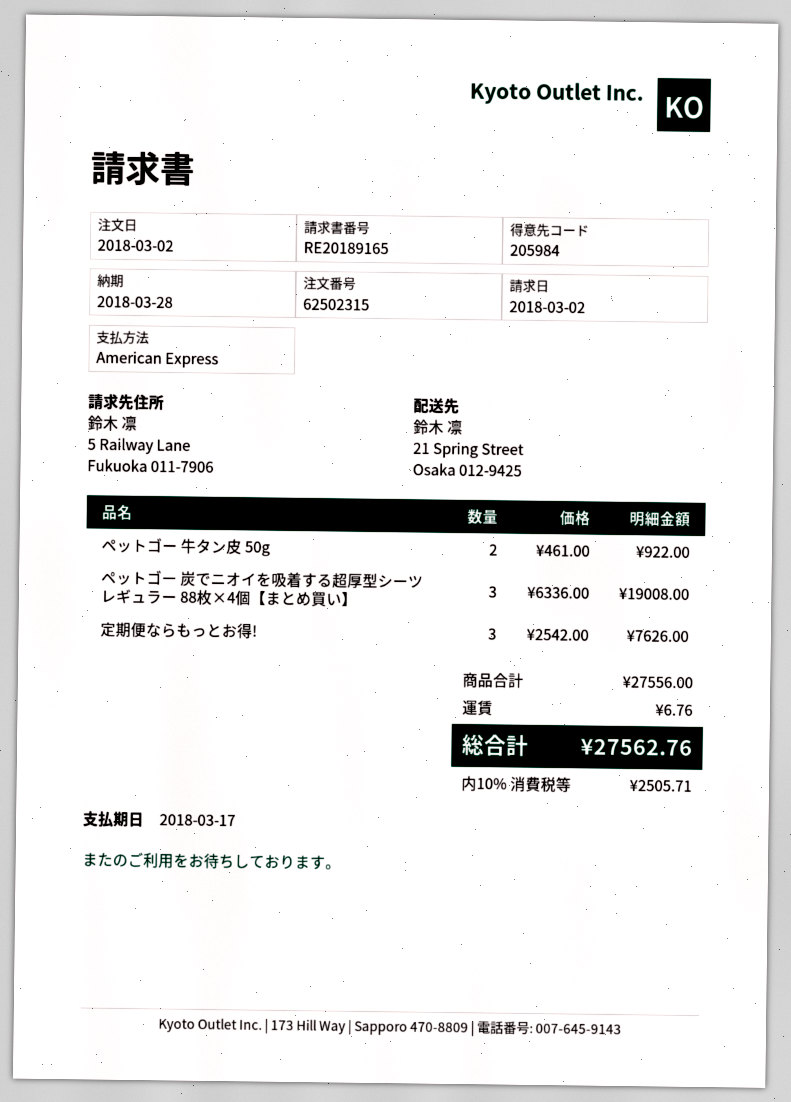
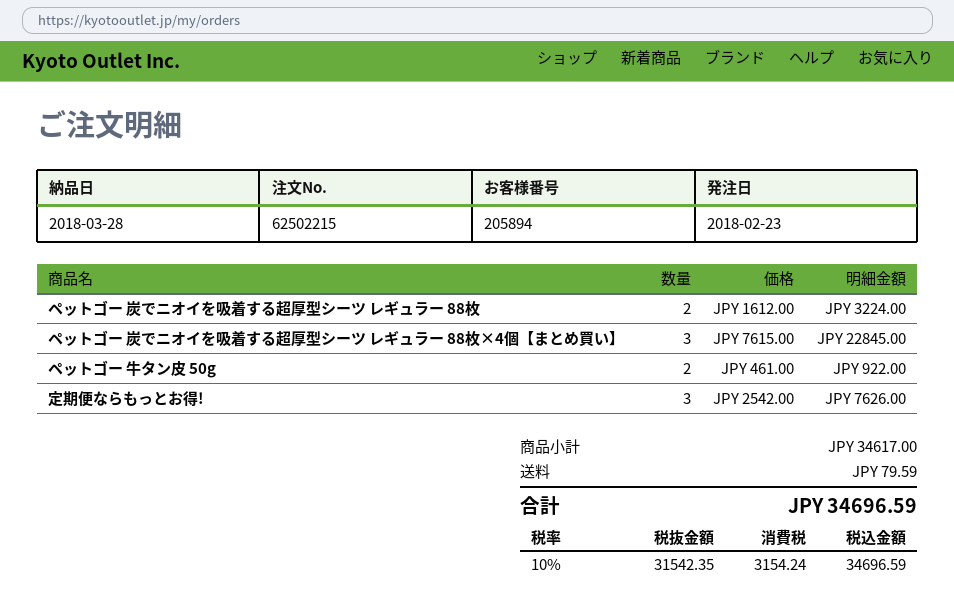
order number: 62502315 -> 62502215
order date: 2018-03-02 -> 2018-02-23
customer number: 205984 -> 205894
ペットゴー 炭でニオイを吸着する超厚型シーツ レギュラー 88枚×4個【まとめ買い】: 3 x 6336.00 = 19008.00 -> 3 x 7615.00 = 22845.00
ペットゴー 炭でニオイを吸着する超厚型シーツ レギュラー 88枚: none -> 2 x 1612.00 = 3224.00
subtotal: 27556.00 -> 34617.00
shipping: 6.76 -> 79.59
tax: 10% = 2505.71 -> 10% = 3154.24
total: 27562.76 -> 34696.59

